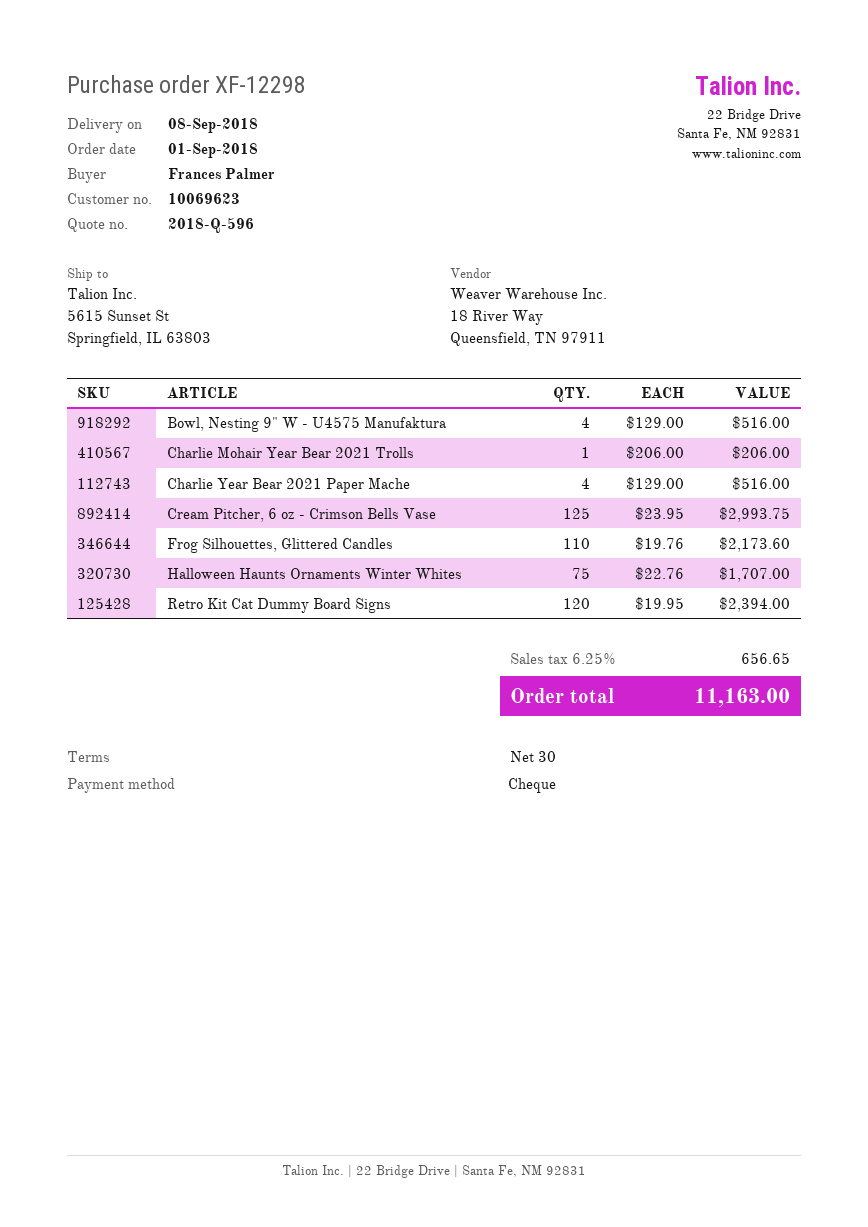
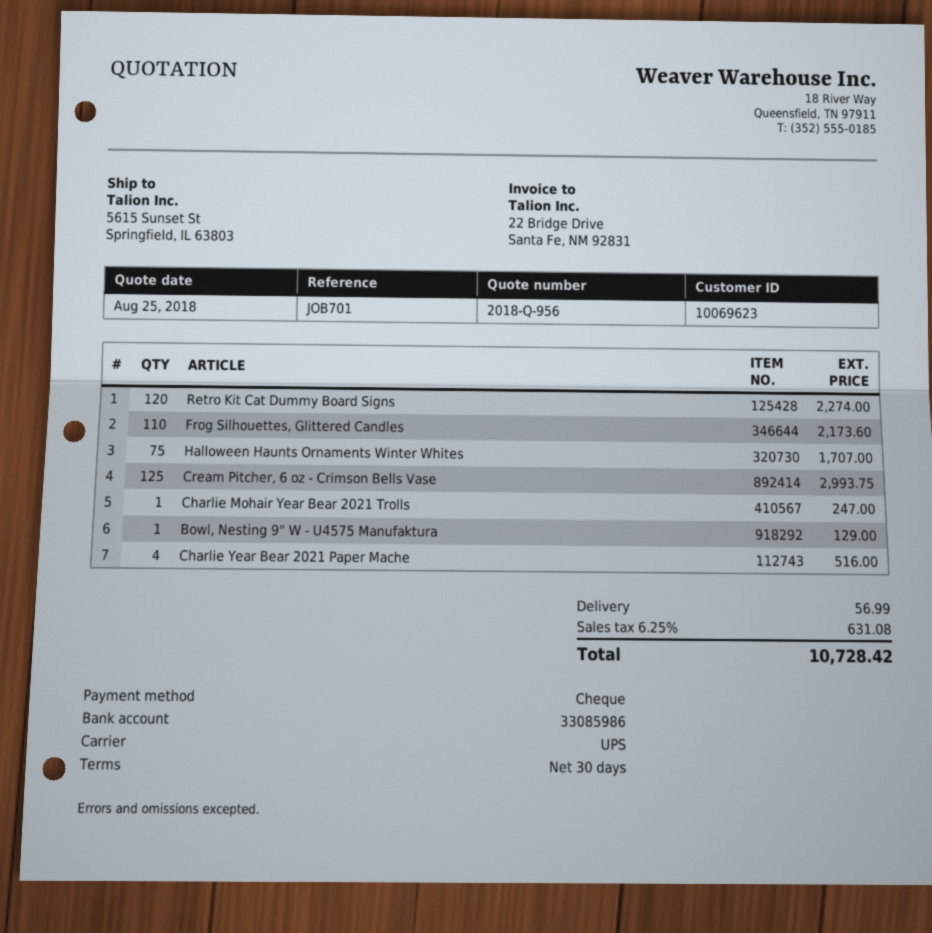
quote number: 2018-Q-596 -> 2018-Q-956
Bowl, Nesting 9" W - U4575 Manufaktura: 4 for 516.00 -> 1 for 129.00
Charlie Mohair Year Bear 2021 Trolls: 1 for 206.00 -> 1 for 247.00
Retro Kit Cat Dummy Board Signs: 120 for 2394.00 -> 120 for 2274.00
shipping: none -> 56.99
tax: 6.25% = 656.65 -> 6.25% = 631.08
total: 11163.00 -> 10728.42

